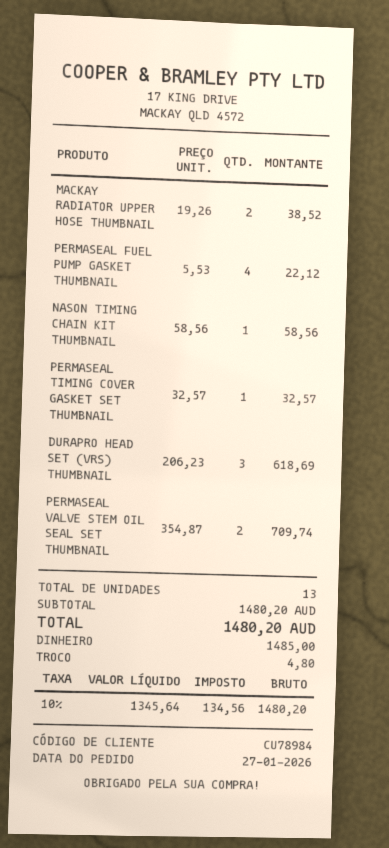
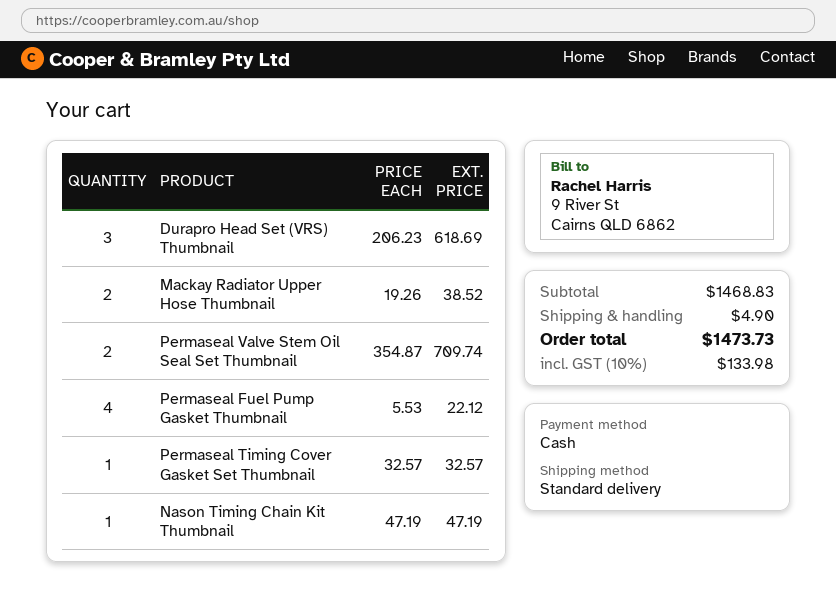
NASON TIMING CHAIN KIT THUMBNAIL: 1 x 58.56 = 58.56 -> 1 x 47.19 = 47.19
subtotal: 1480.20 -> 1468.83
shipping: none -> 4.90
tax: 10% = 134.56 -> 10% = 133.98
total: 1480.20 -> 1473.73

